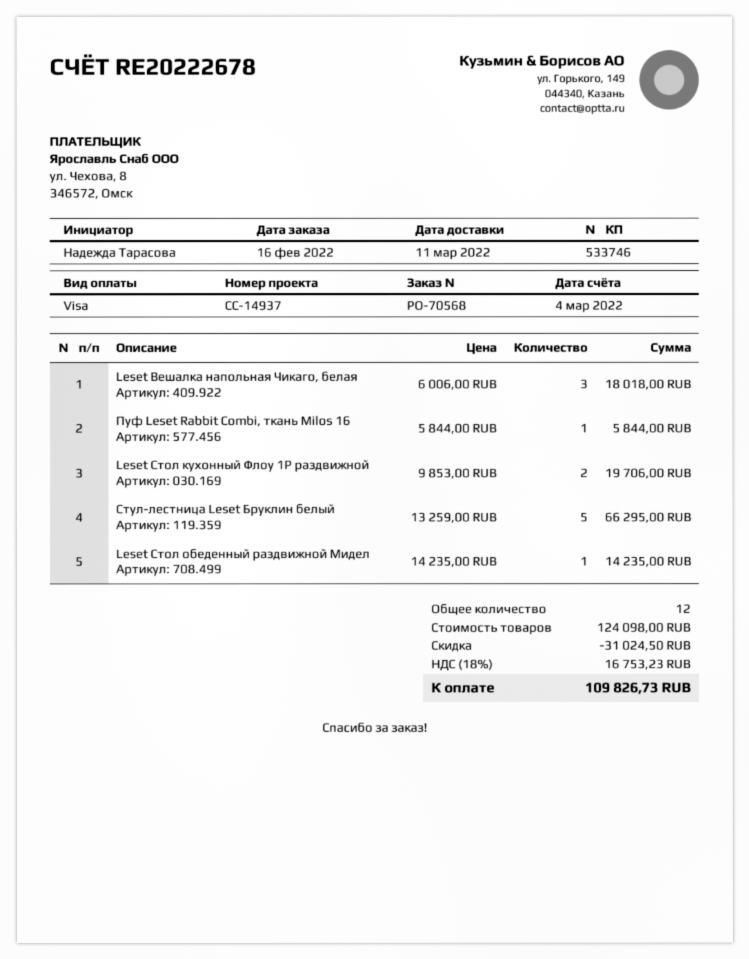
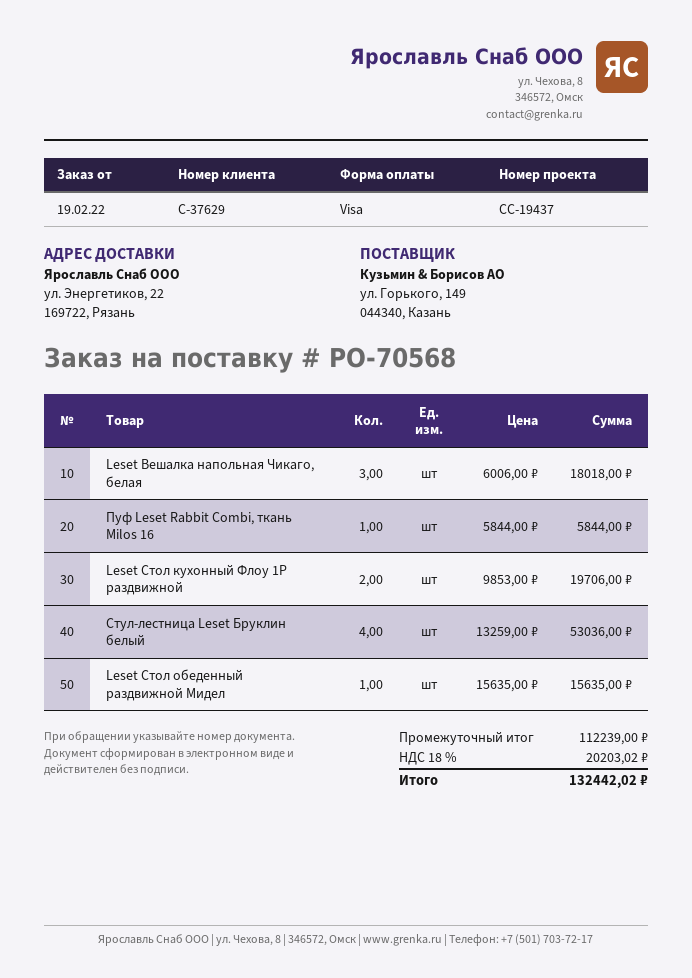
order date: 2022-02-16 -> 2022-02-19
reference: CC-14937 -> CC-19437
Стул-лестница Leset Бруклин белый: 5 x 13259.00 = 66295.00 -> 4 x 13259.00 = 53036.00
Leset Стол обеденный раздвижной Мидел: 1 x 14235.00 = 14235.00 -> 1 x 15635.00 = 15635.00
subtotal: 124098.00 -> 112239.00
discount: 31024.50 -> none
tax: 18% = 16753.23 -> 18% = 20203.02
total: 109826.73 -> 132442.02

